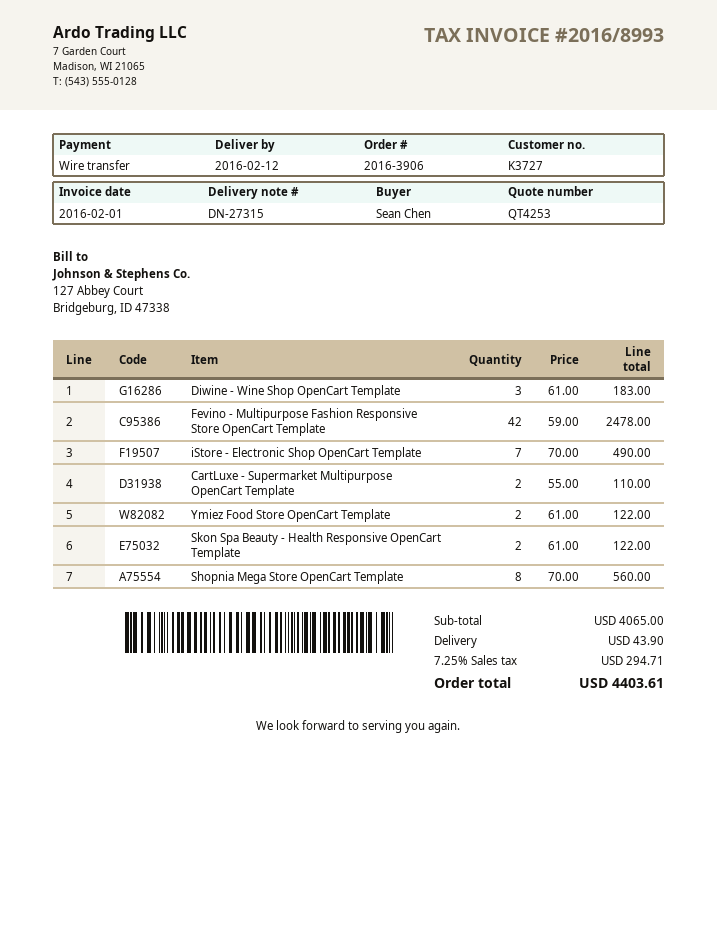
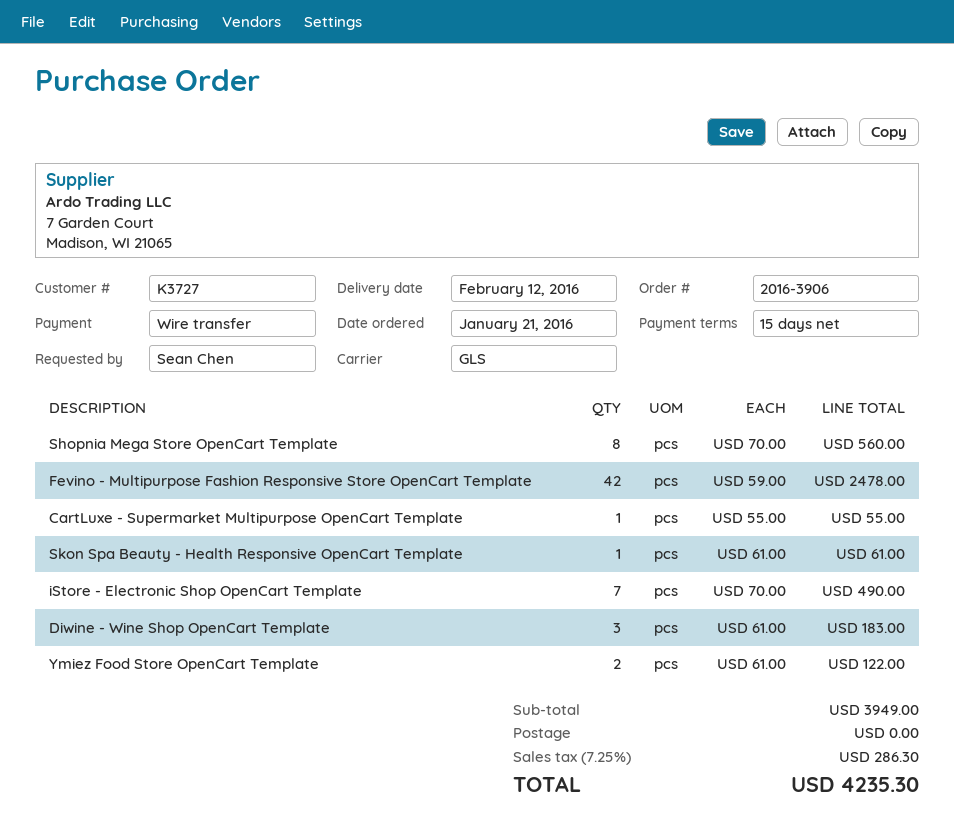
CartLuxe - Supermarket Multipurpose OpenCart Template: 2 x 55.00 = 110.00 -> 1 x 55.00 = 55.00
Skon Spa Beauty - Health Responsive OpenCart Template: 2 x 61.00 = 122.00 -> 1 x 61.00 = 61.00
subtotal: 4065.00 -> 3949.00
shipping: 43.90 -> 0.00
tax: 7.25% = 294.71 -> 7.25% = 286.30
total: 4403.61 -> 4235.30

